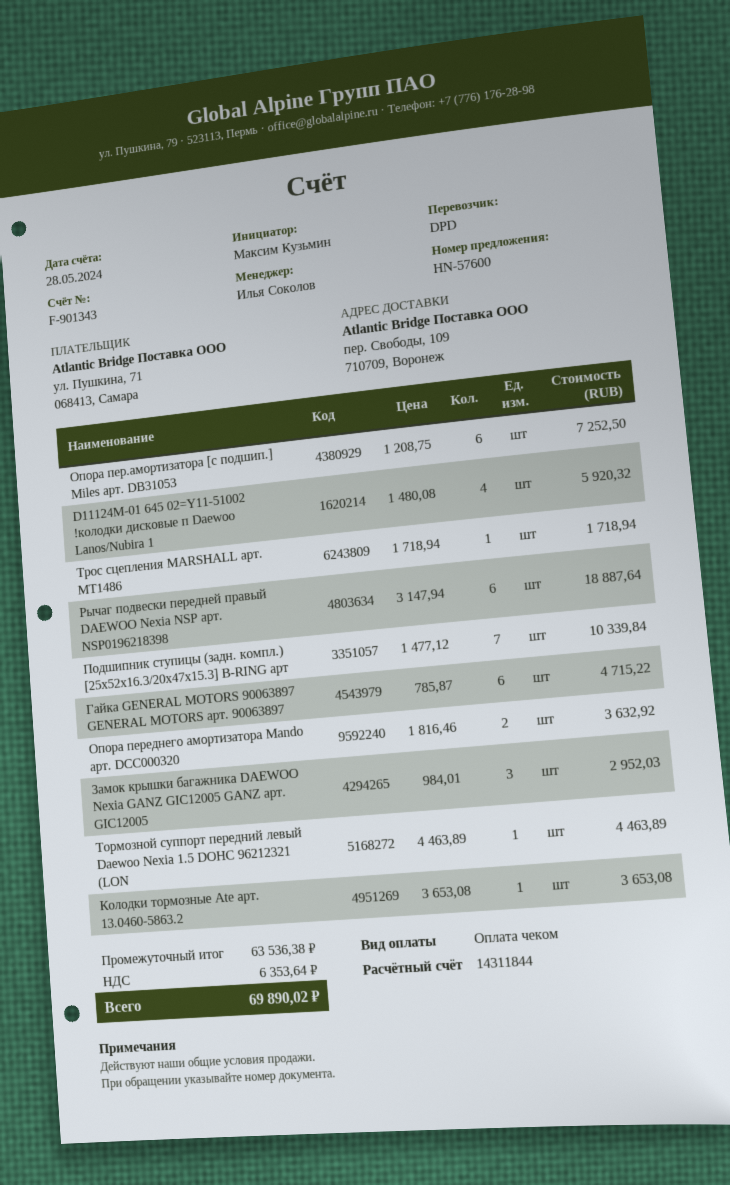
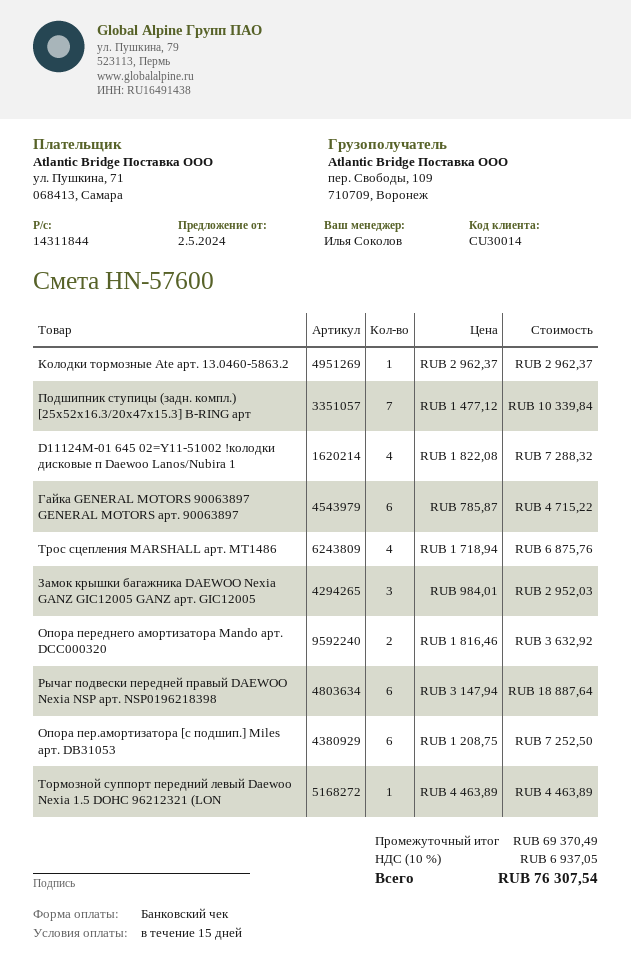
D11124M-01 645 02=Y11-51002 !колодки дисковые п Daewoo Lanos/Nubira 1: 4 x 1480.08 = 5920.32 -> 4 x 1822.08 = 7288.32
Трос сцепления MARSHALL арт. MT1486: 1 x 1718.94 = 1718.94 -> 4 x 1718.94 = 6875.76
Колодки тормозные Ate арт. 13.0460-5863.2: 1 x 3653.08 = 3653.08 -> 1 x 2962.37 = 2962.37
subtotal: 63536.38 -> 69370.49
tax: 6353.64 -> 6937.05
total: 69890.02 -> 76307.54

